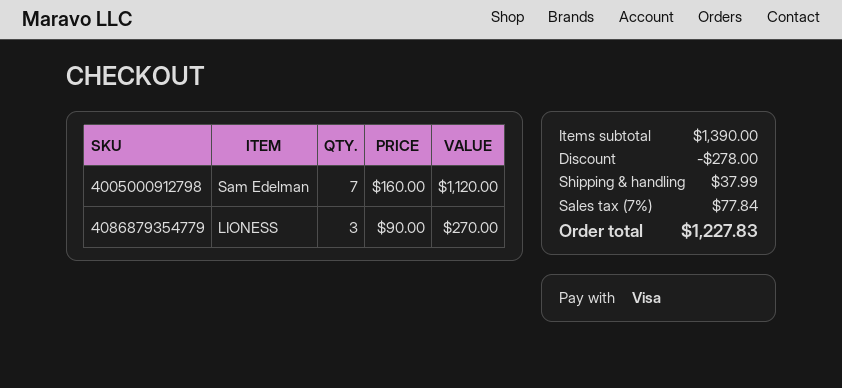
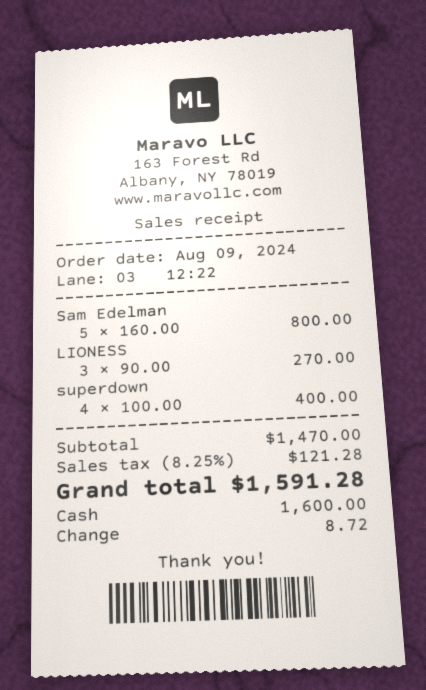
payment method: Visa -> cash
Sam Edelman: 7 x 160.00 = 1120.00 -> 5 x 160.00 = 800.00
superdown: none -> 4 x 100.00 = 400.00
subtotal: 1390.00 -> 1470.00
discount: 278.00 -> none
shipping: 37.99 -> none
tax: 7% = 77.84 -> 8.25% = 121.28
total: 1227.83 -> 1591.28

